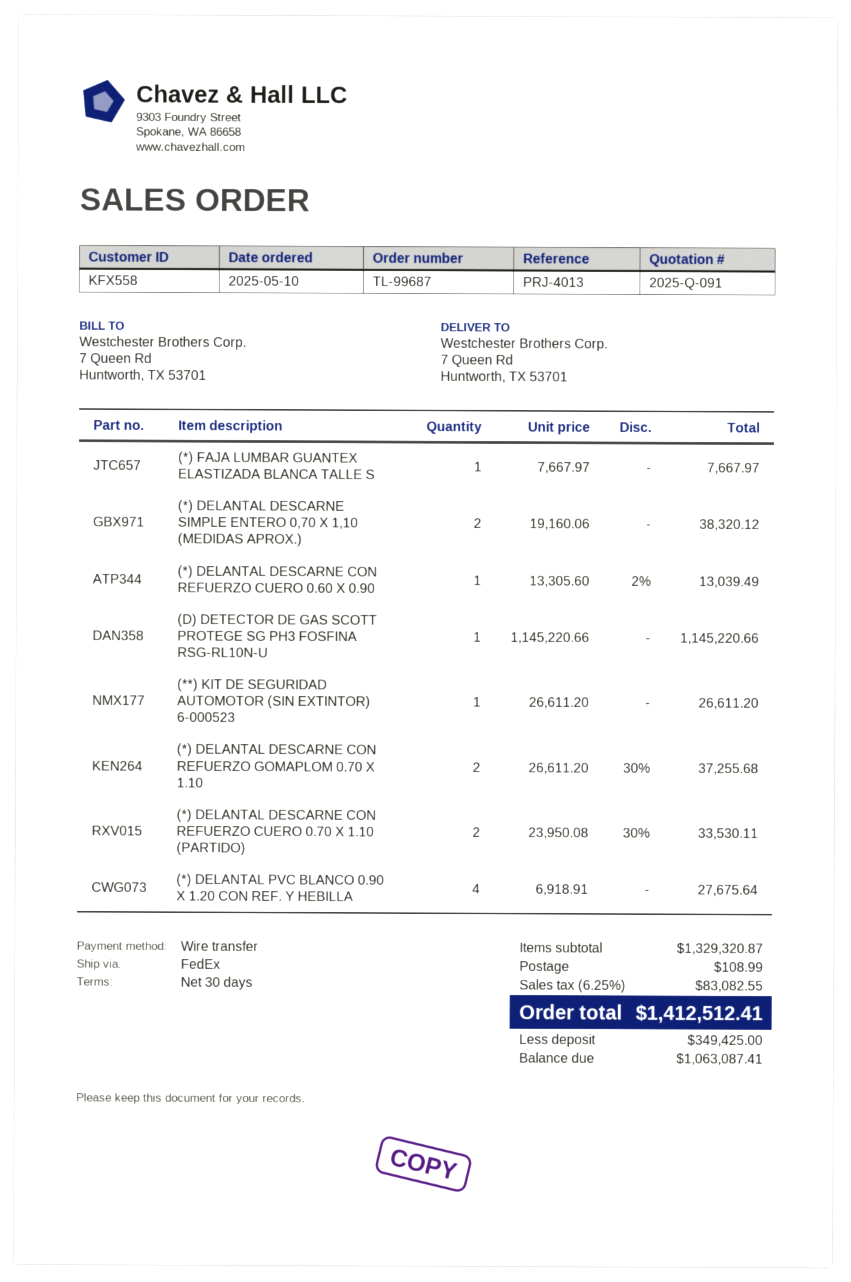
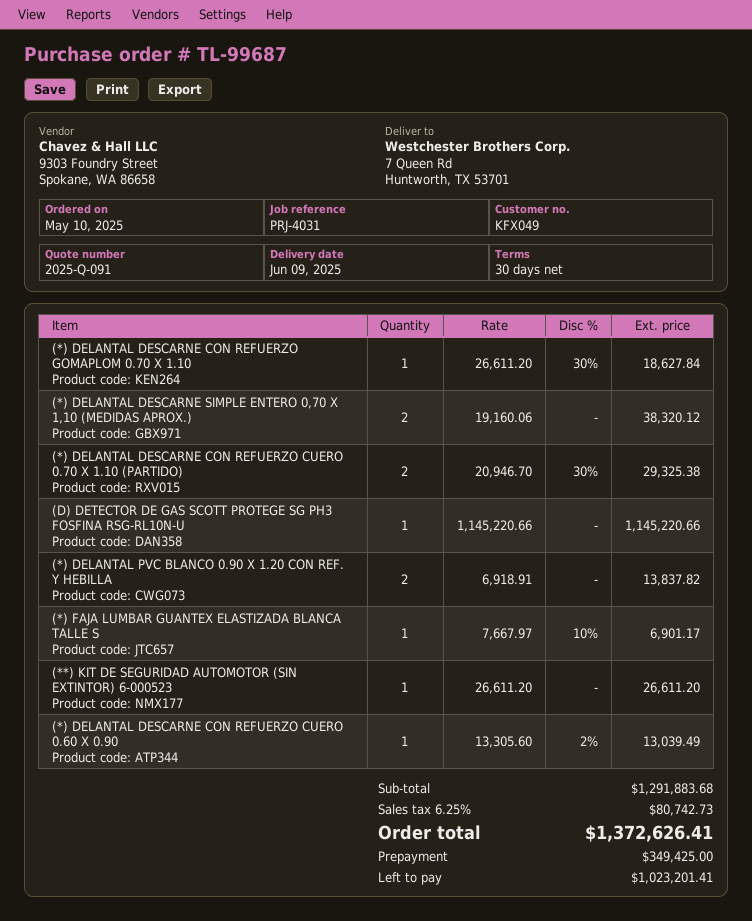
customer number: KFX558 -> KFX049
reference: PRJ-4013 -> PRJ-4031
(*) FAJA LUMBAR GUANTEX ELASTIZADA BLANCA TALLE S: 1 x 7667.97 = 7667.97 -> 1 x 7667.97 - 10% = 6901.17
(*) DELANTAL DESCARNE CON REFUERZO GOMAPLOM 0.70 X 1.10: 2 x 26611.20 - 30% = 37255.68 -> 1 x 26611.20 - 30% = 18627.84
(*) DELANTAL DESCARNE CON REFUERZO CUERO 0.70 X 1.10 (PARTIDO): 2 x 23950.08 - 30% = 33530.11 -> 2 x 20946.70 - 30% = 29325.38
(*) DELANTAL PVC BLANCO 0.90 X 1.20 CON REF. Y HEBILLA: 4 x 6918.91 = 27675.64 -> 2 x 6918.91 = 13837.82
subtotal: 1329320.87 -> 1291883.68
shipping: 108.99 -> none
tax: 6.25% = 83082.55 -> 6.25% = 80742.73
total: 1412512.41 -> 1372626.41
balance: 1063087.41 -> 1023201.41

